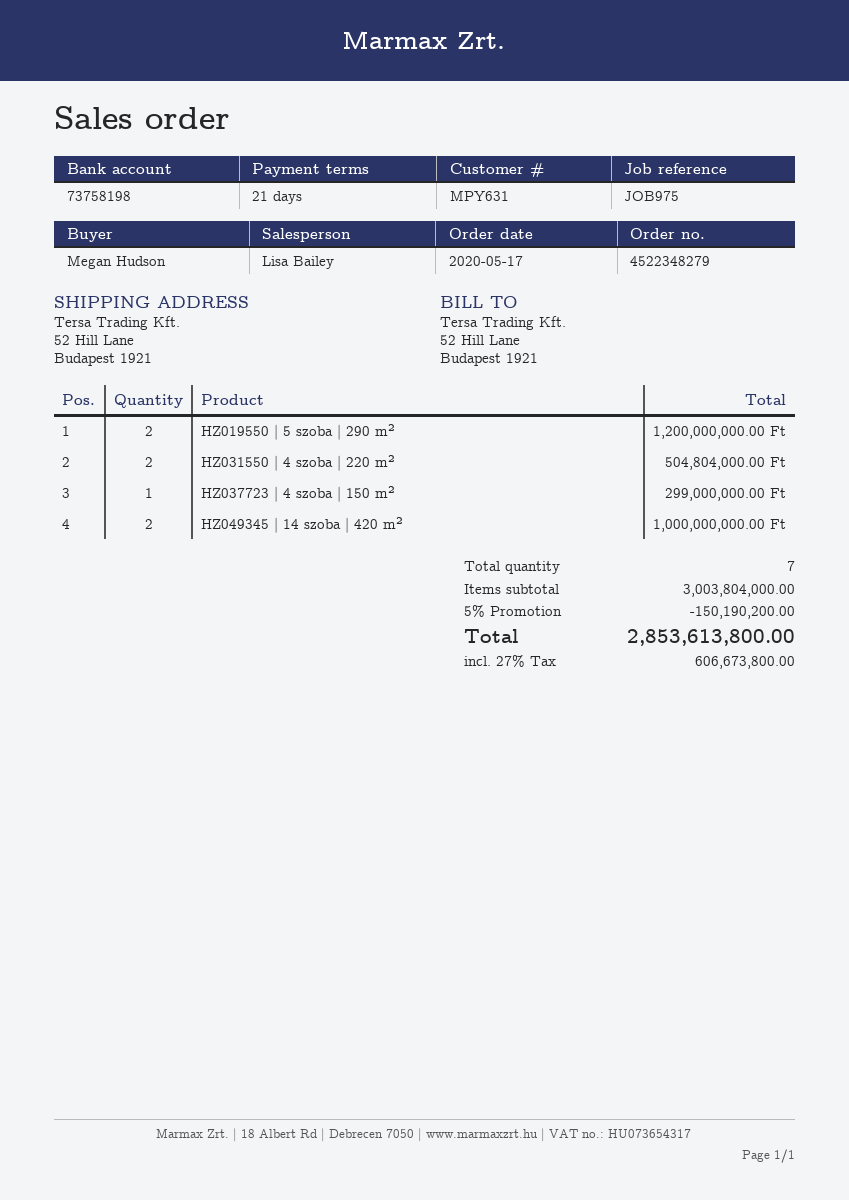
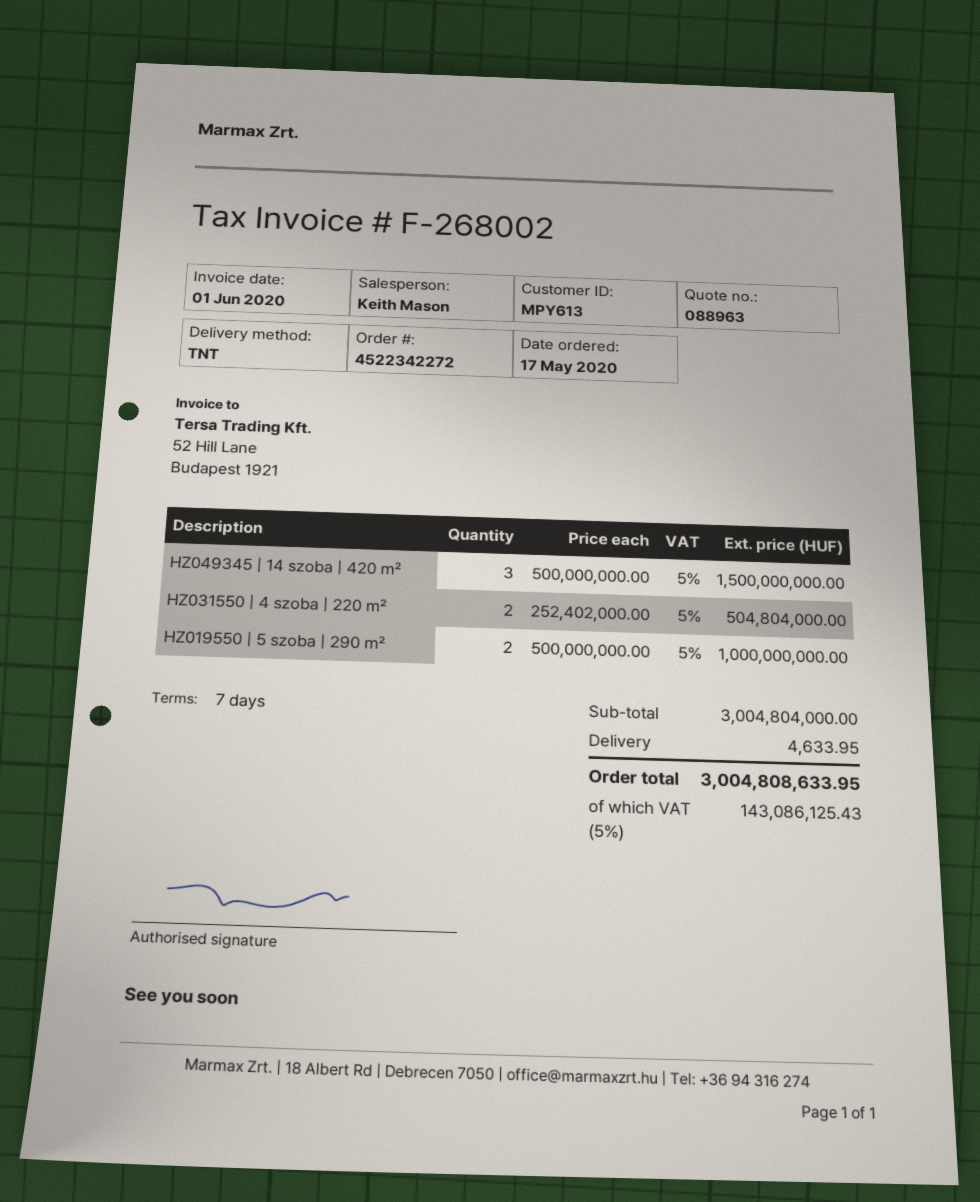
order number: 4522348279 -> 4522342272
payment terms: 21 days -> 7 days
customer number: MPY631 -> MPY613
sales rep: Lisa Bailey -> Keith Mason
HZ019550 | 5 szoba | 290 m²: 2 for 1200000000.00 -> 2 for 1000000000.00
HZ037723 | 4 szoba | 150 m²: 1 for 299000000.00 -> none
HZ049345 | 14 szoba | 420 m²: 2 for 1000000000.00 -> 3 for 1500000000.00
subtotal: 3003804000.00 -> 3004804000.00
discount: 5% = 150190200.00 -> none
shipping: none -> 4633.95
tax: 27% = 606673800.00 -> 5% = 143086125.43
total: 2853613800.00 -> 3004808633.95

